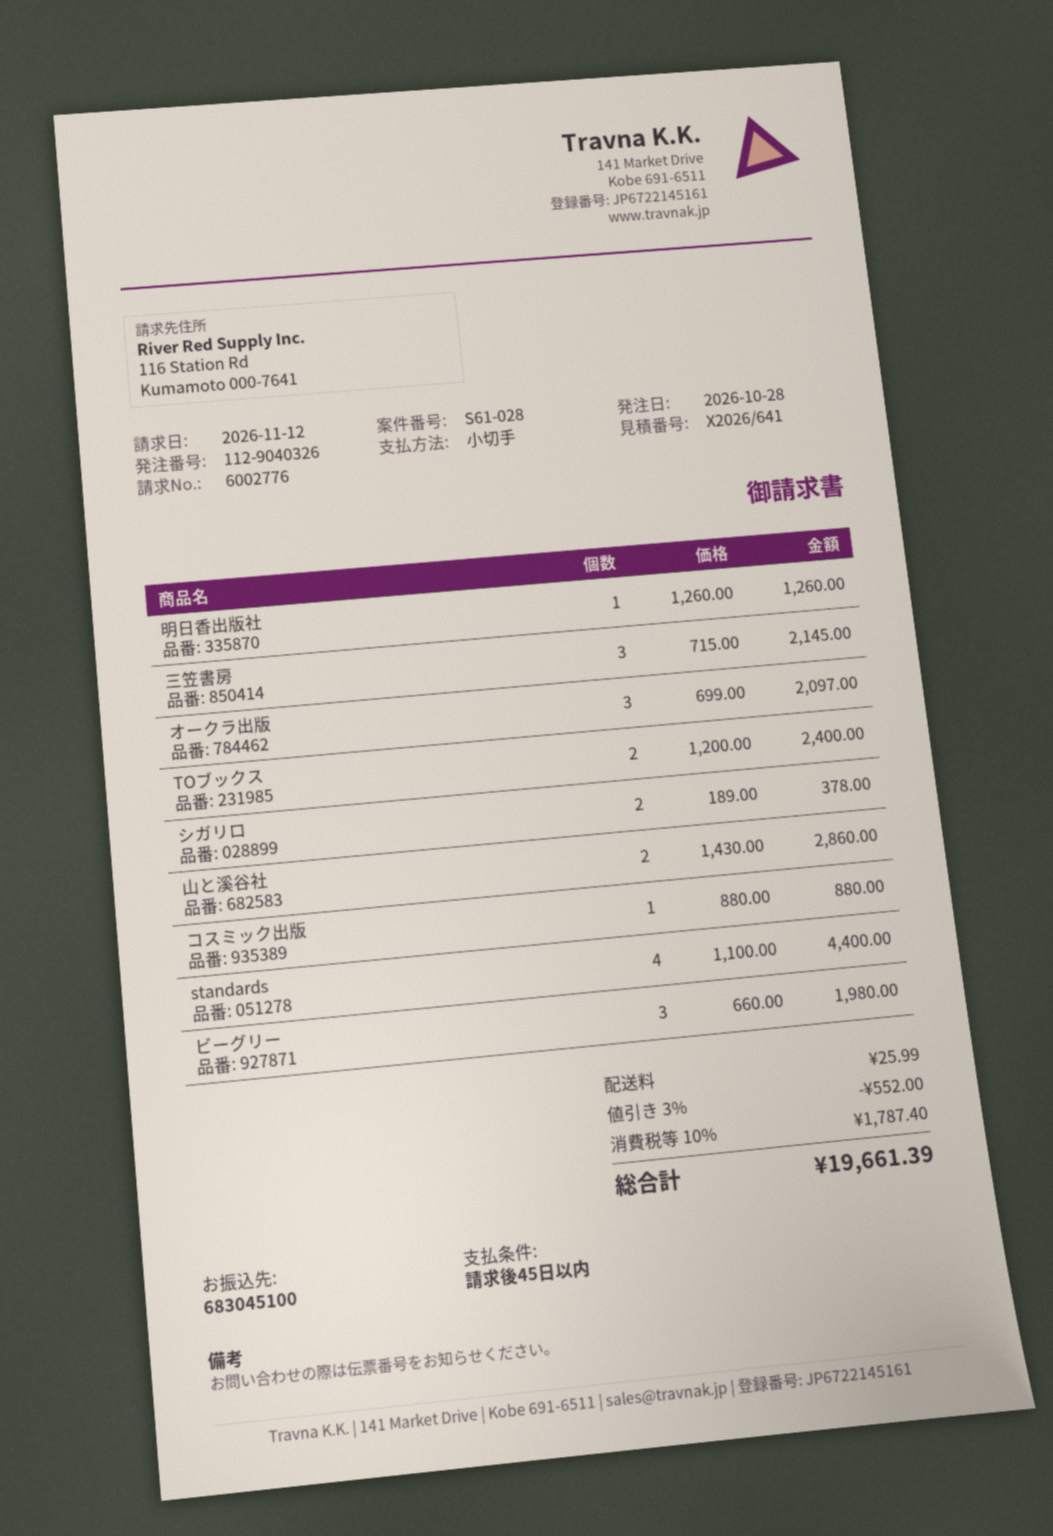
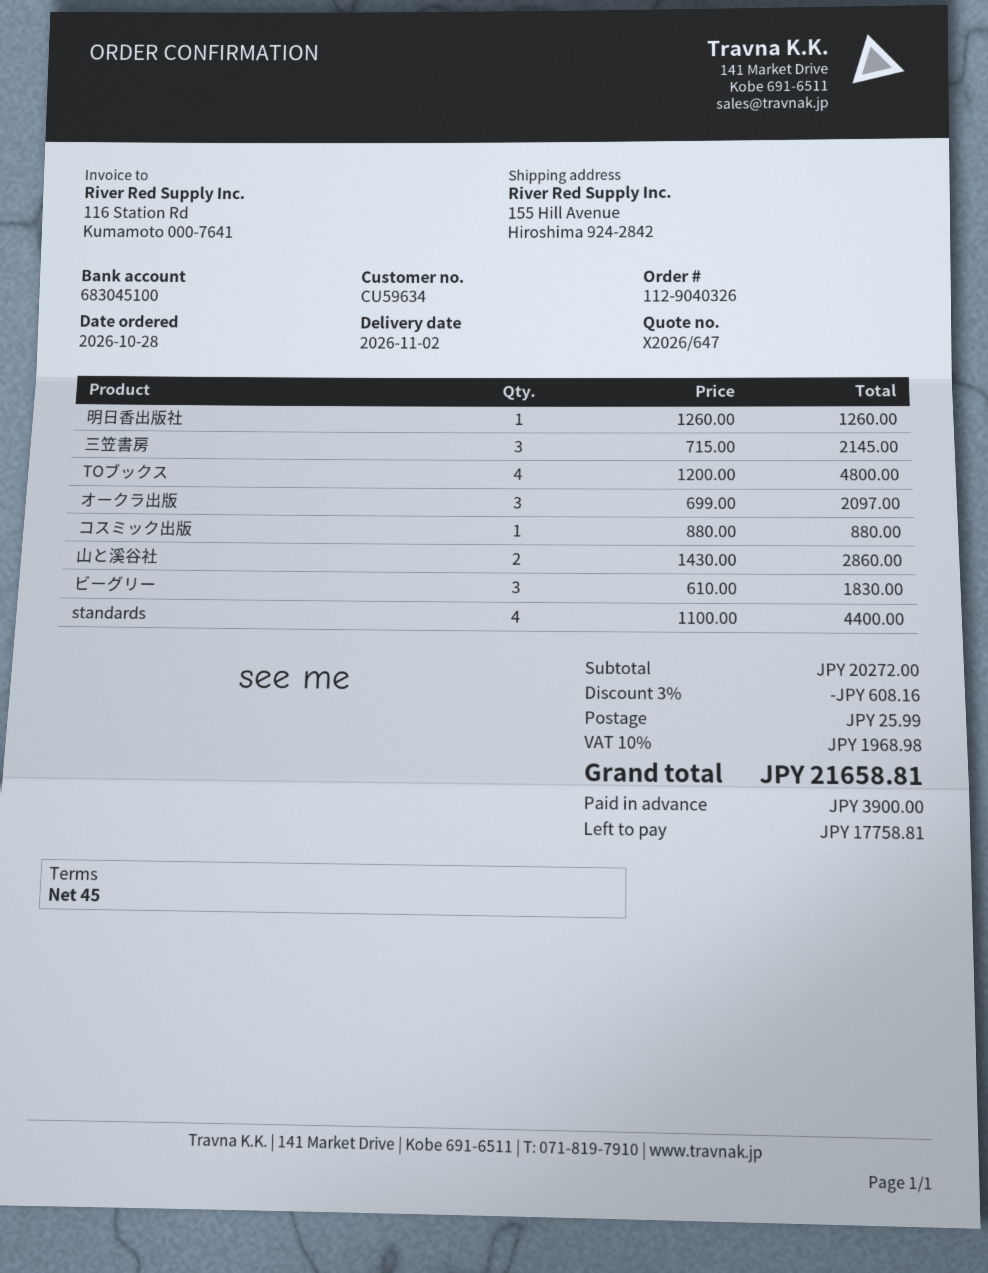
quote number: X2026/641 -> X2026/647
TOブックス: 2 x 1200.00 = 2400.00 -> 4 x 1200.00 = 4800.00
シガリロ: 2 x 189.00 = 378.00 -> none
ビーグリー: 3 x 660.00 = 1980.00 -> 3 x 610.00 = 1830.00
discount: 3% = 552.00 -> 3% = 608.16
tax: 10% = 1787.40 -> 10% = 1968.98
total: 19661.39 -> 21658.81

